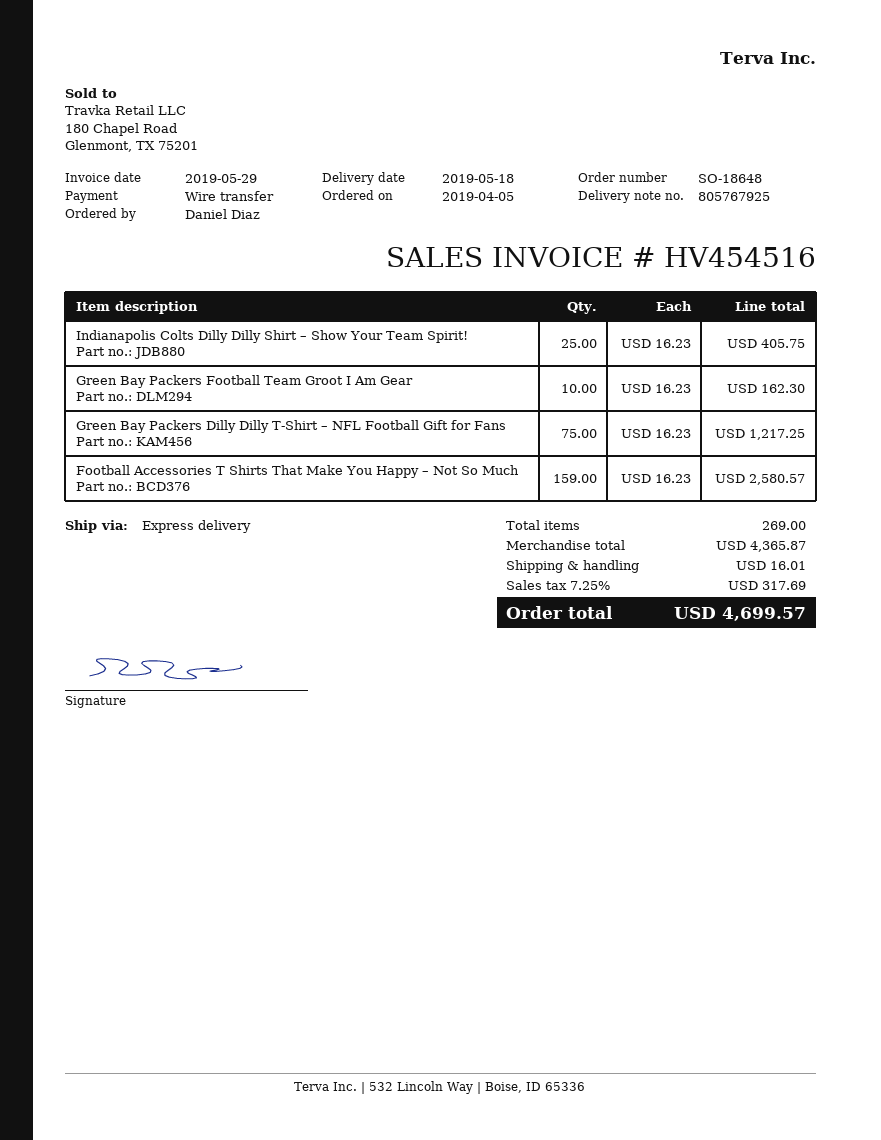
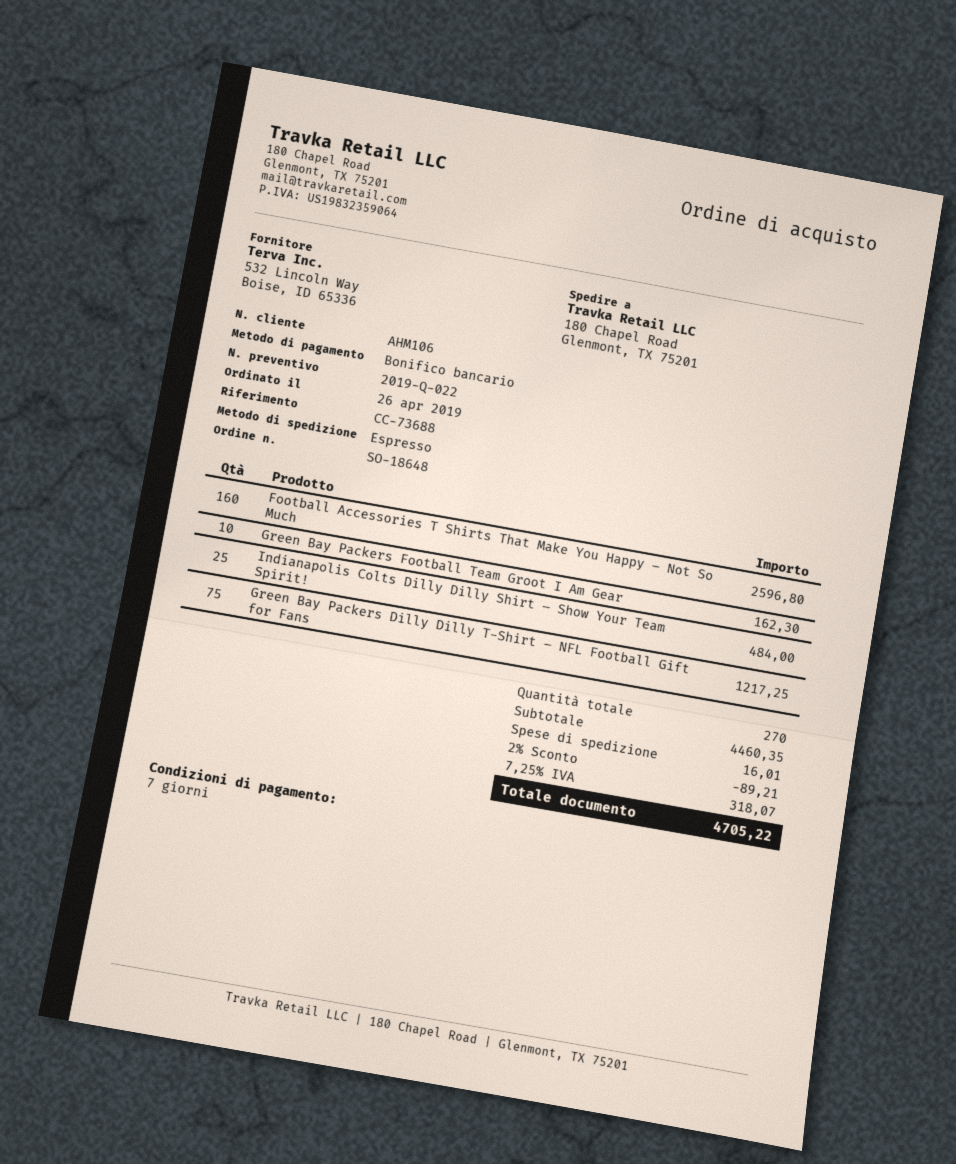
order date: 2019-04-05 -> 2019-04-26
Indianapolis Colts Dilly Dilly Shirt – Show Your Team Spirit!: 25 for 405.75 -> 25 for 484.00
Football Accessories T Shirts That Make You Happy – Not So Much: 159 for 2580.57 -> 160 for 2596.80
total quantity: 269 -> 270
subtotal: 4365.87 -> 4460.35
discount: none -> 2% = 89.21
tax: 7.25% = 317.69 -> 7.25% = 318.07
total: 4699.57 -> 4705.22

